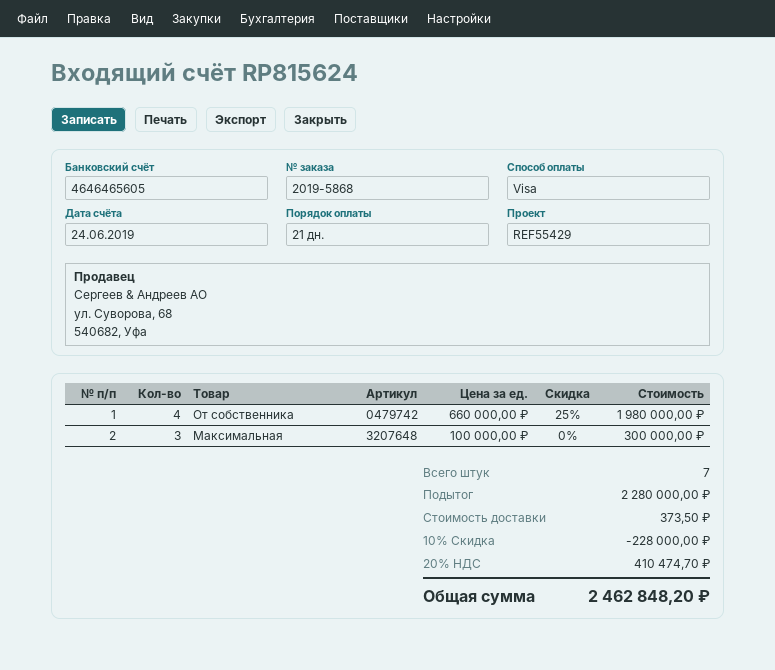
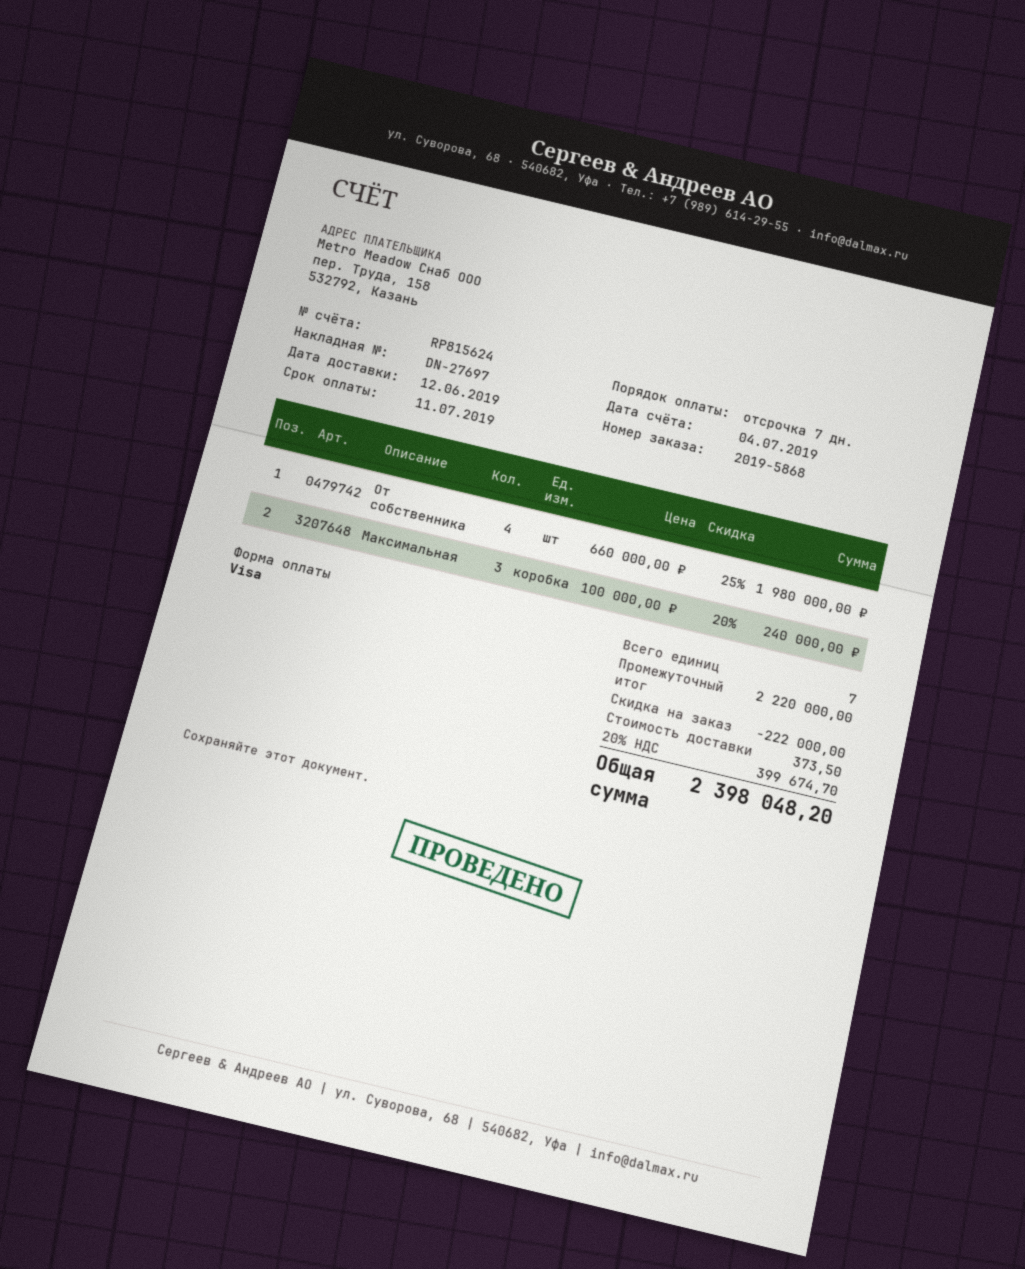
invoice date: 2019-06-24 -> 2019-07-04
payment terms: 21 days -> 7 days
Максимальная: 3 x 100000.00 = 300000.00 -> 3 x 100000.00 - 20% = 240000.00
subtotal: 2280000.00 -> 2220000.00
discount: 228000.00 -> 222000.00
tax: 20% = 410474.70 -> 20% = 399674.70
total: 2462848.20 -> 2398048.20

